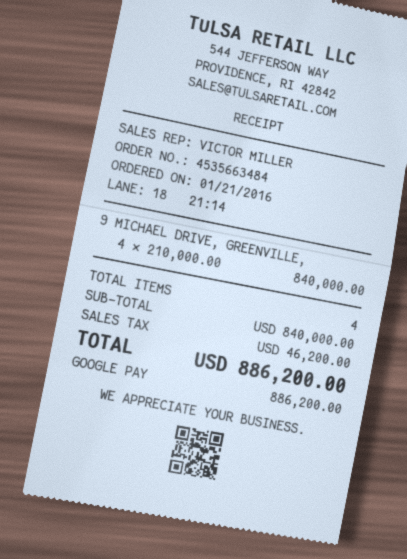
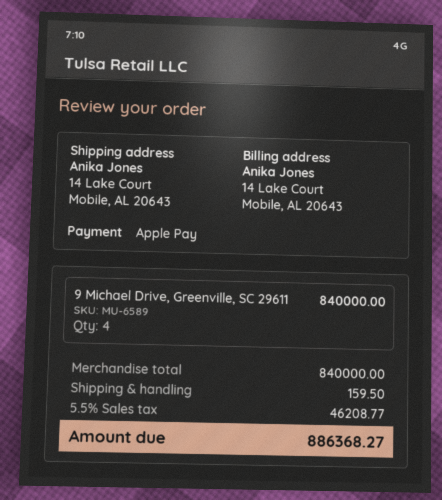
payment method: Google Pay -> Apple Pay
shipping: none -> 159.50
tax: 46200.00 -> 46208.77
total: 886200.00 -> 886368.27

